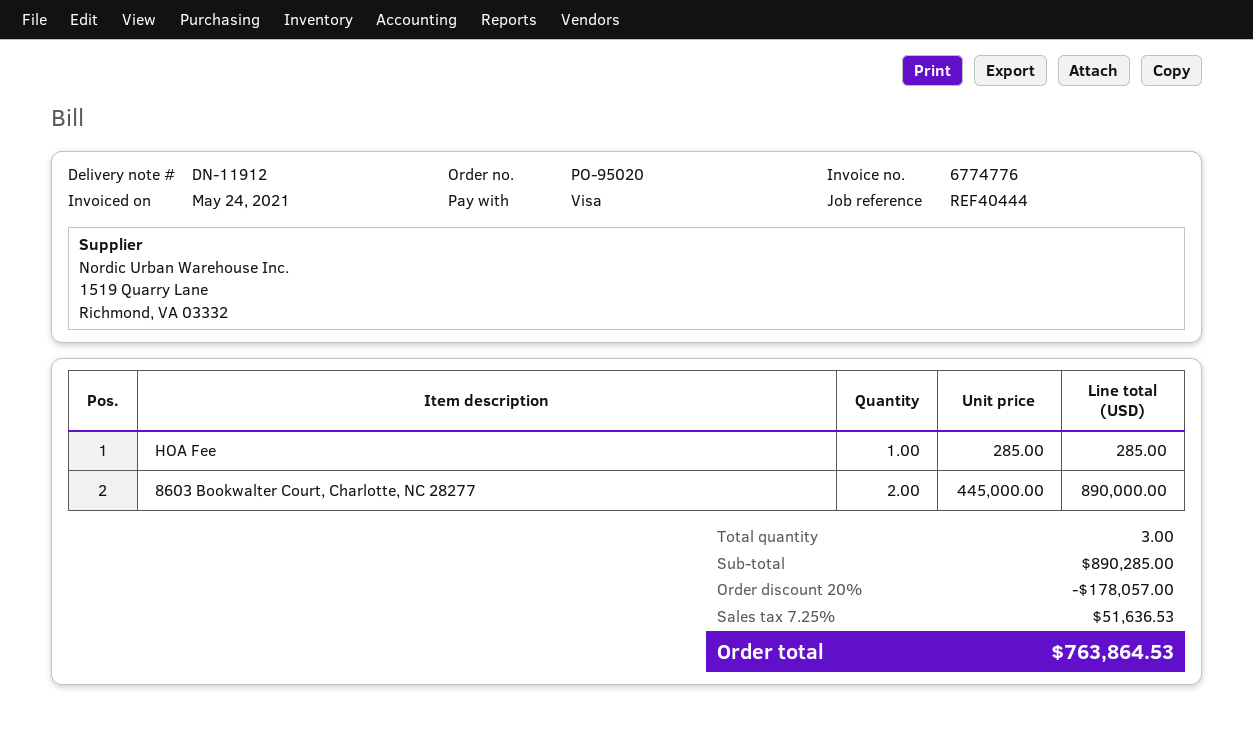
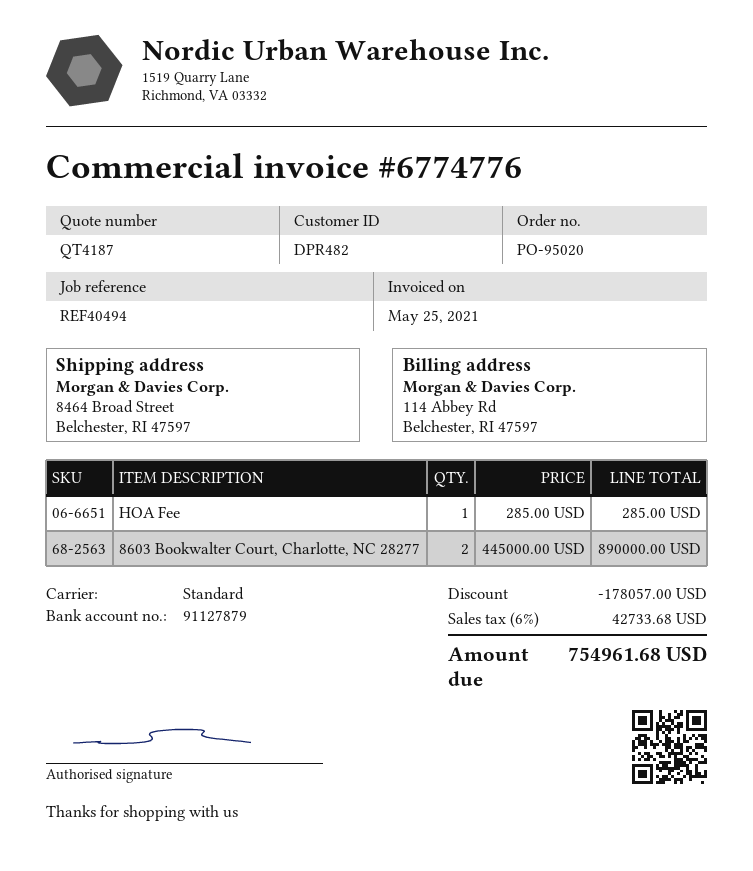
invoice date: 2021-05-24 -> 2021-05-25
reference: REF40444 -> REF40494
tax: 7.25% = 51636.53 -> 6% = 42733.68
total: 763864.53 -> 754961.68

